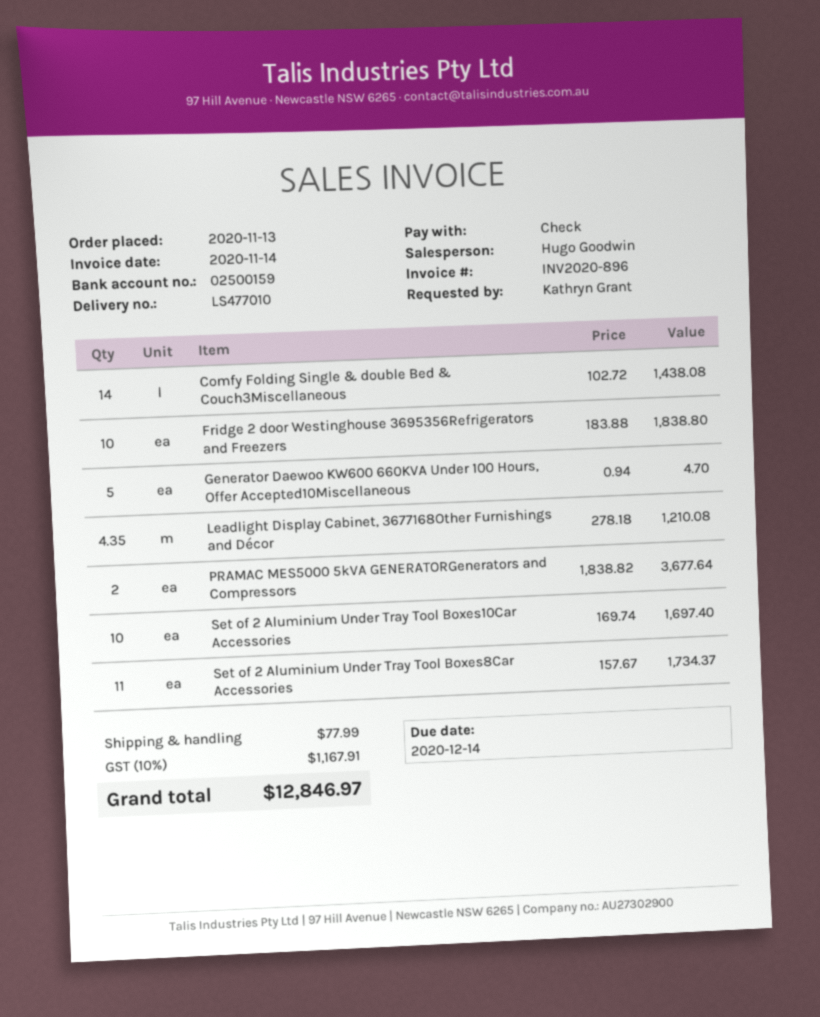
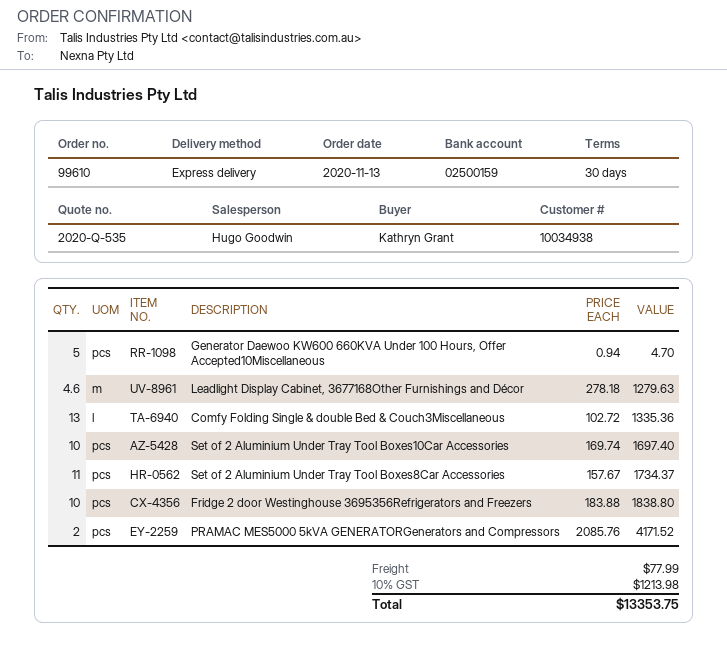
Comfy Folding Single & double Bed & Couch3Miscellaneous: 14 x 102.72 = 1438.08 -> 13 x 102.72 = 1335.36
Leadlight Display Cabinet, 3677168Other Furnishings and Décor: 4.35 x 278.18 = 1210.08 -> 4.6 x 278.18 = 1279.63
PRAMAC MES5000 5kVA GENERATORGenerators and Compressors: 2 x 1838.82 = 3677.64 -> 2 x 2085.76 = 4171.52
tax: 10% = 1167.91 -> 10% = 1213.98
total: 12846.97 -> 13353.75

